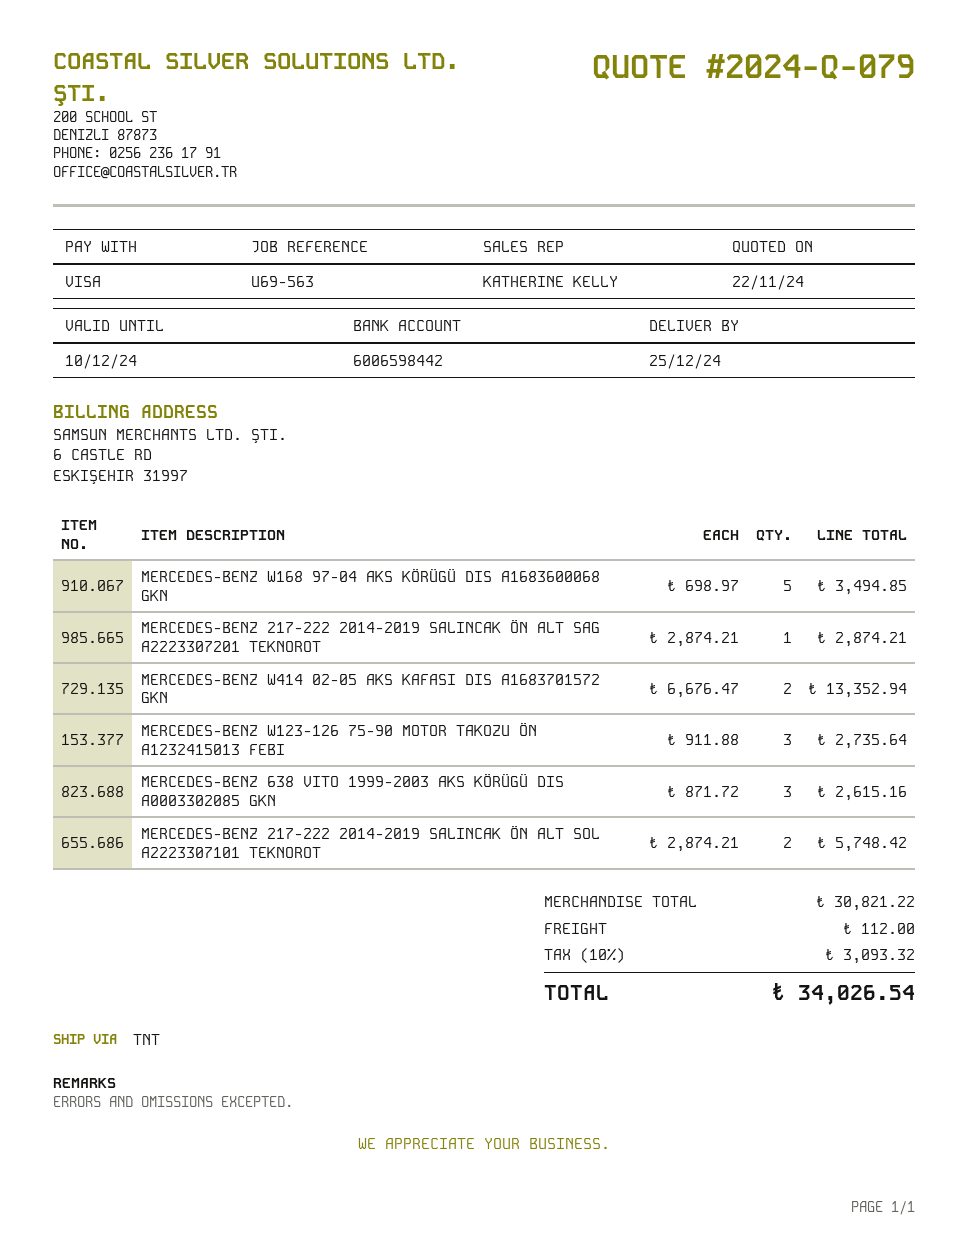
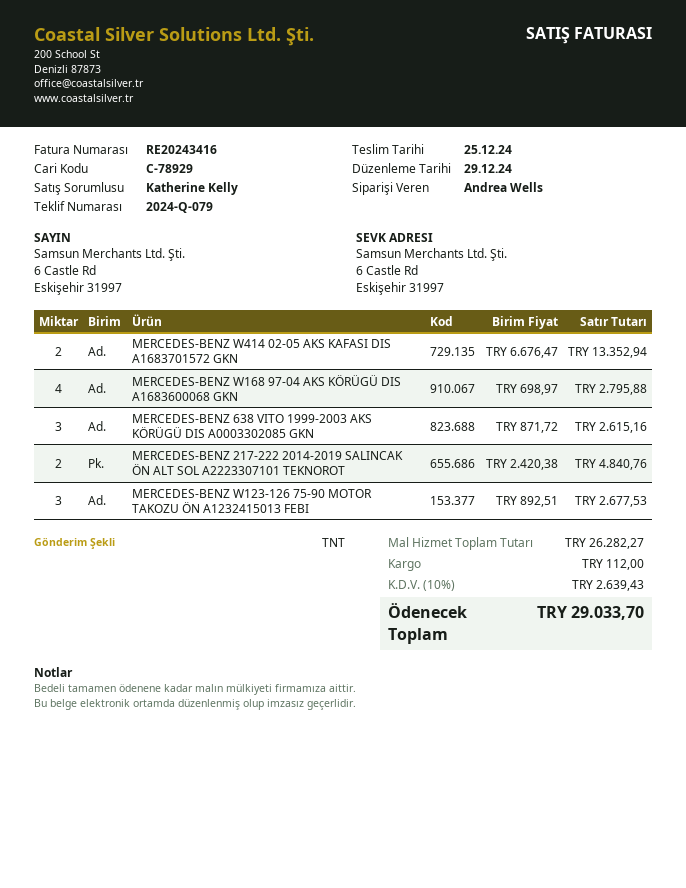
MERCEDES-BENZ W168 97-04 AKS KÖRÜGÜ DIS A1683600068 GKN: 5 x 698.97 = 3494.85 -> 4 x 698.97 = 2795.88
MERCEDES-BENZ 217-222 2014-2019 SALINCAK ÖN ALT SAG A2223307201 TEKNOROT: 1 x 2874.21 = 2874.21 -> none
MERCEDES-BENZ W123-126 75-90 MOTOR TAKOZU ÖN A1232415013 FEBI: 3 x 911.88 = 2735.64 -> 3 x 892.51 = 2677.53
MERCEDES-BENZ 217-222 2014-2019 SALINCAK ÖN ALT SOL A2223307101 TEKNOROT: 2 x 2874.21 = 5748.42 -> 2 x 2420.38 = 4840.76
subtotal: 30821.22 -> 26282.27
tax: 10% = 3093.32 -> 10% = 2639.43
total: 34026.54 -> 29033.70

